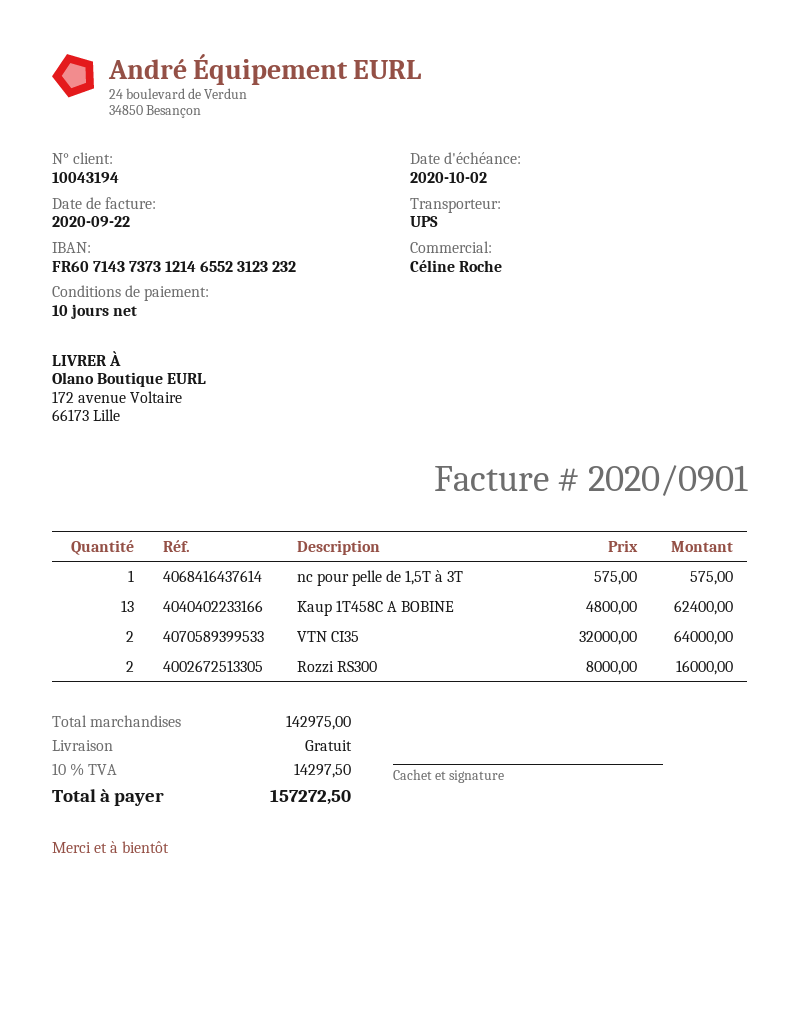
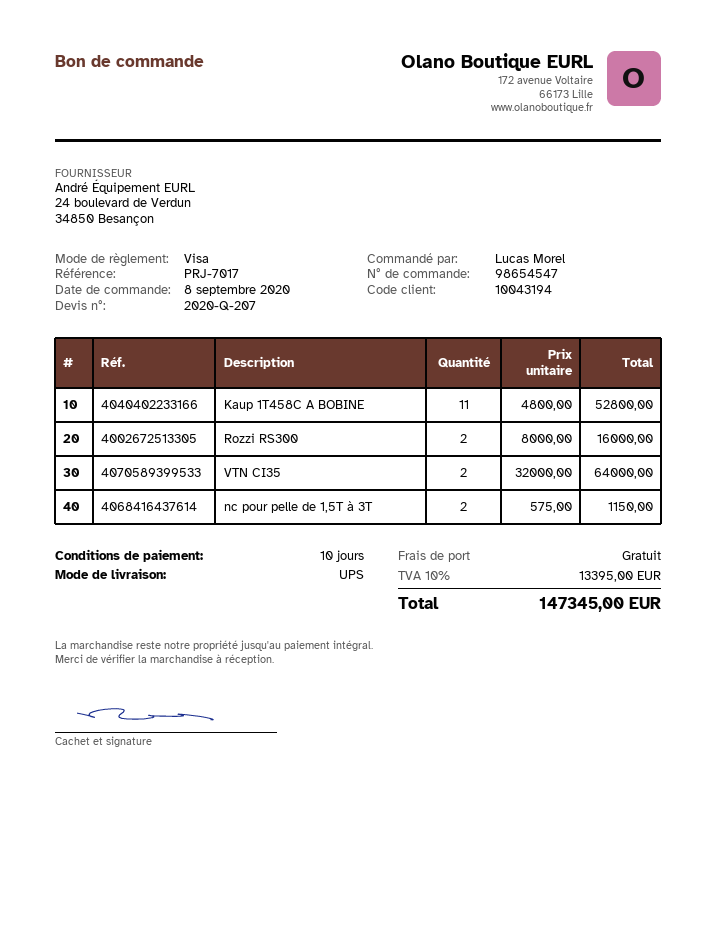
nc pour pelle de 1,5T à 3T: 1 x 575.00 = 575.00 -> 2 x 575.00 = 1150.00
Kaup 1T458C A BOBINE: 13 x 4800.00 = 62400.00 -> 11 x 4800.00 = 52800.00
tax: 10% = 14297.50 -> 10% = 13395.00
total: 157272.50 -> 147345.00

